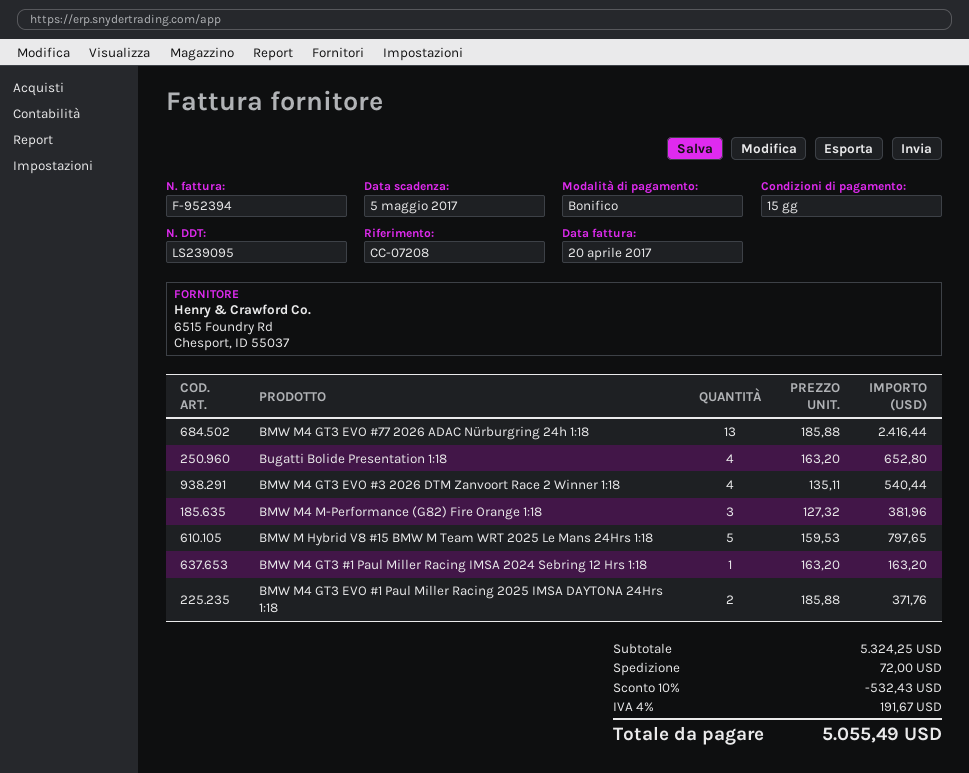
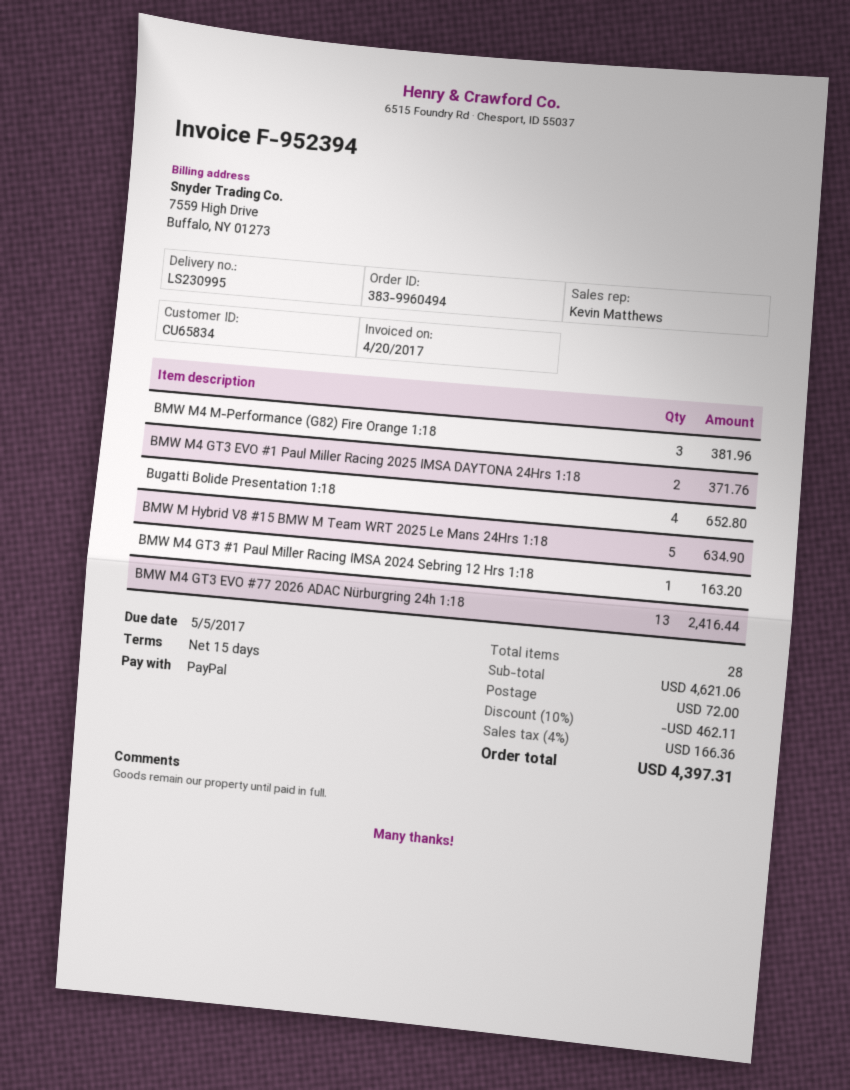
delivery note number: LS239095 -> LS230995
payment method: bank transfer -> PayPal
BMW M4 GT3 EVO #3 2026 DTM Zanvoort Race 2 Winner 1:18: 4 for 540.44 -> none
BMW M Hybrid V8 #15 BMW M Team WRT 2025 Le Mans 24Hrs 1:18: 5 for 797.65 -> 5 for 634.90
subtotal: 5324.25 -> 4621.06
discount: 10% = 532.43 -> 10% = 462.11
tax: 4% = 191.67 -> 4% = 166.36
total: 5055.49 -> 4397.31

